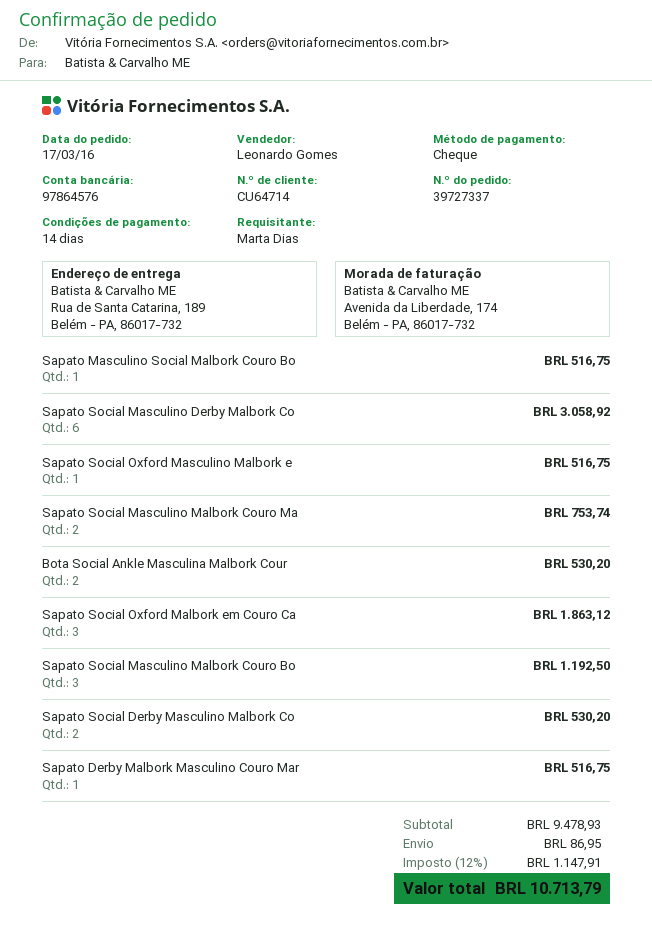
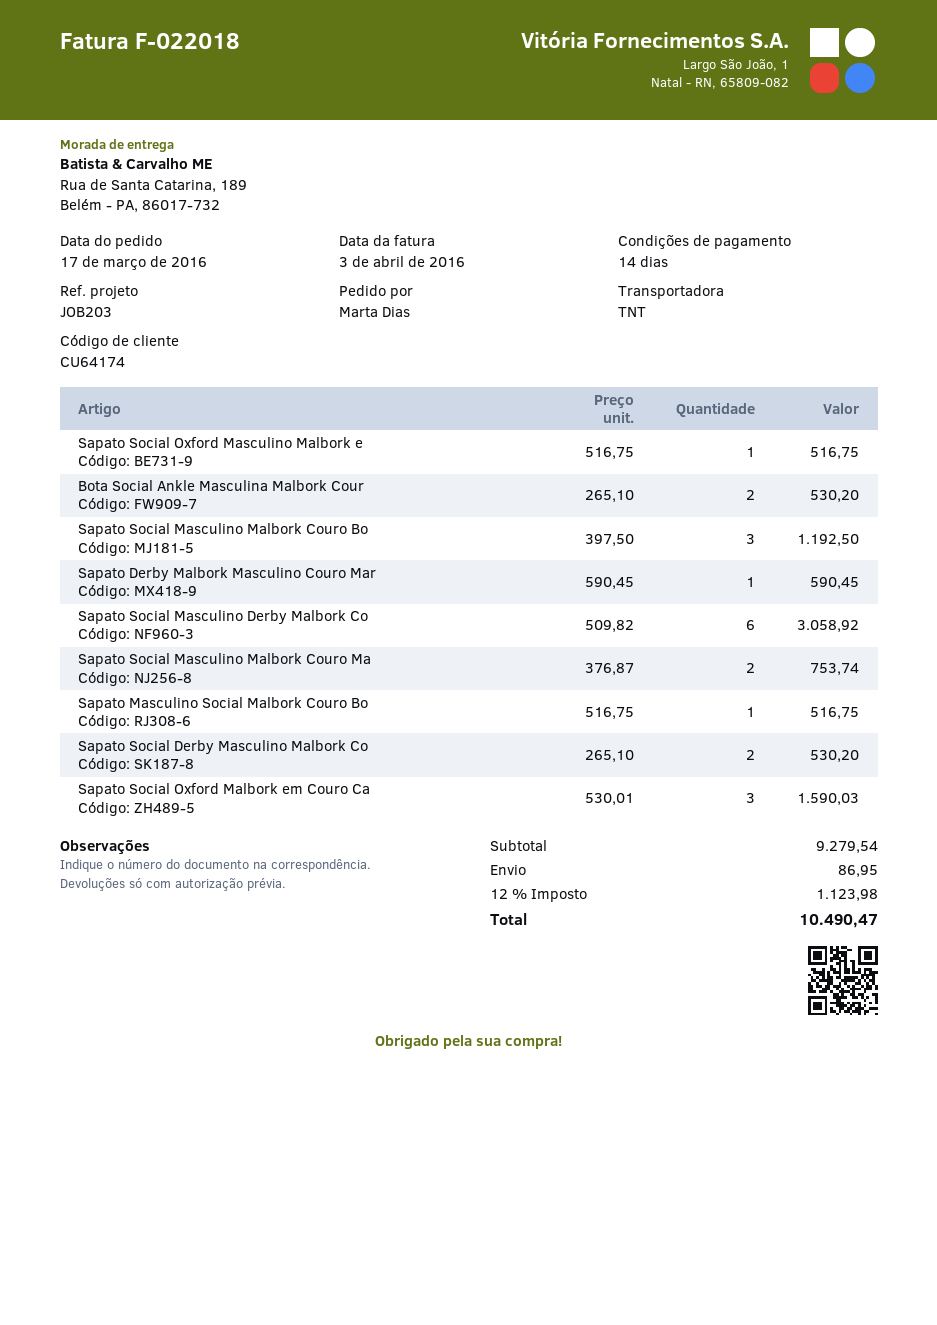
customer number: CU64714 -> CU64174
Sapato Social Oxford Malbork em Couro Ca: 3 for 1863.12 -> 3 for 1590.03
Sapato Derby Malbork Masculino Couro Mar: 1 for 516.75 -> 1 for 590.45
subtotal: 9478.93 -> 9279.54
tax: 12% = 1147.91 -> 12% = 1123.98
total: 10713.79 -> 10490.47

